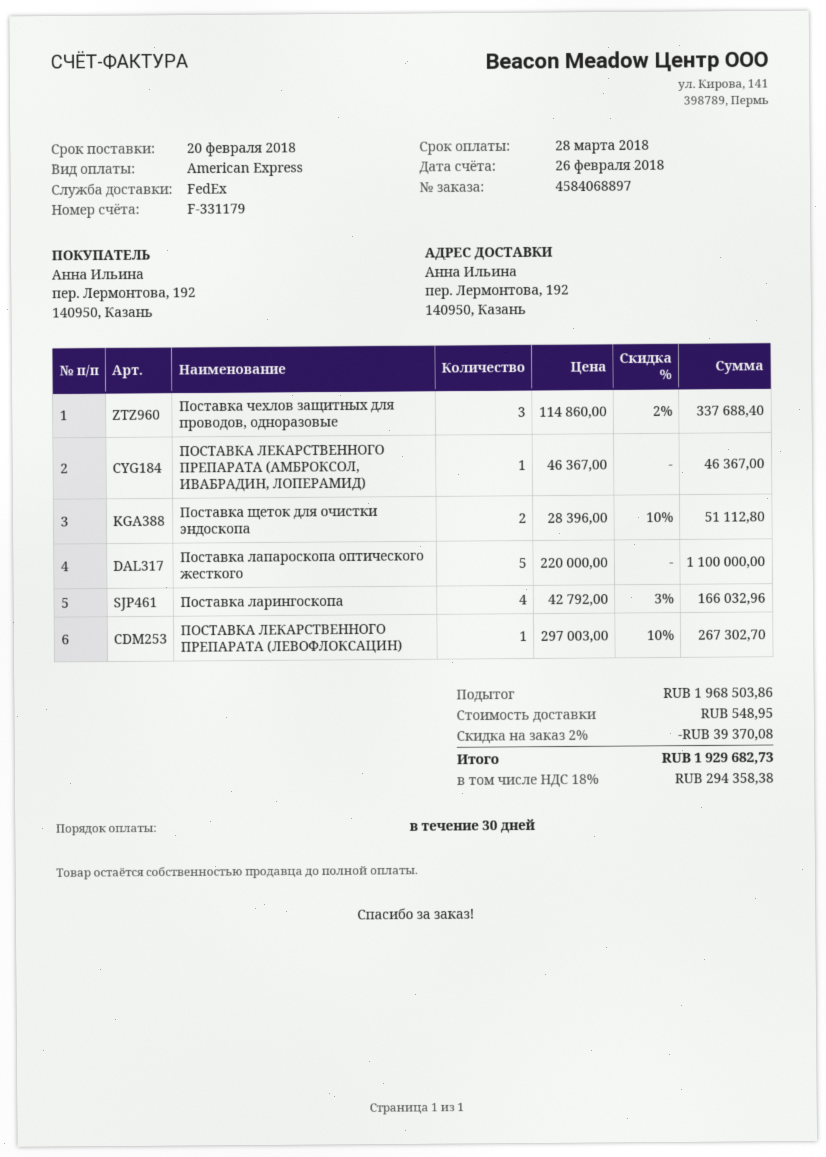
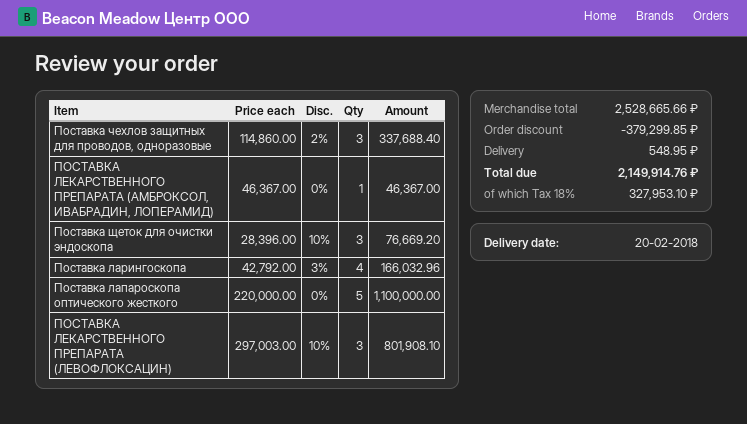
Поставка щеток для очистки эндоскопа: 2 x 28396.00 - 10% = 51112.80 -> 3 x 28396.00 - 10% = 76669.20
ПОСТАВКА ЛЕКАРСТВЕННОГО ПРЕПАРАТА (ЛЕВОФЛОКСАЦИН): 1 x 297003.00 - 10% = 267302.70 -> 3 x 297003.00 - 10% = 801908.10
subtotal: 1968503.86 -> 2528665.66
discount: 39370.08 -> 379299.85
tax: 18% = 294358.38 -> 18% = 327953.10
total: 1929682.73 -> 2149914.76

